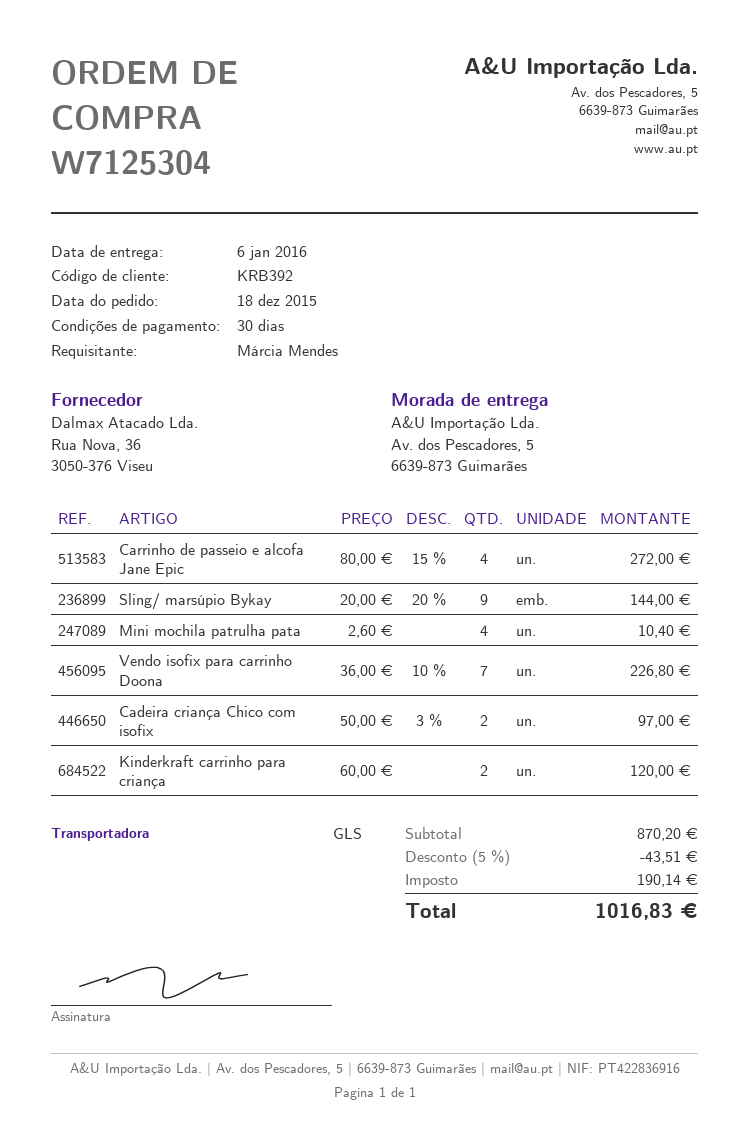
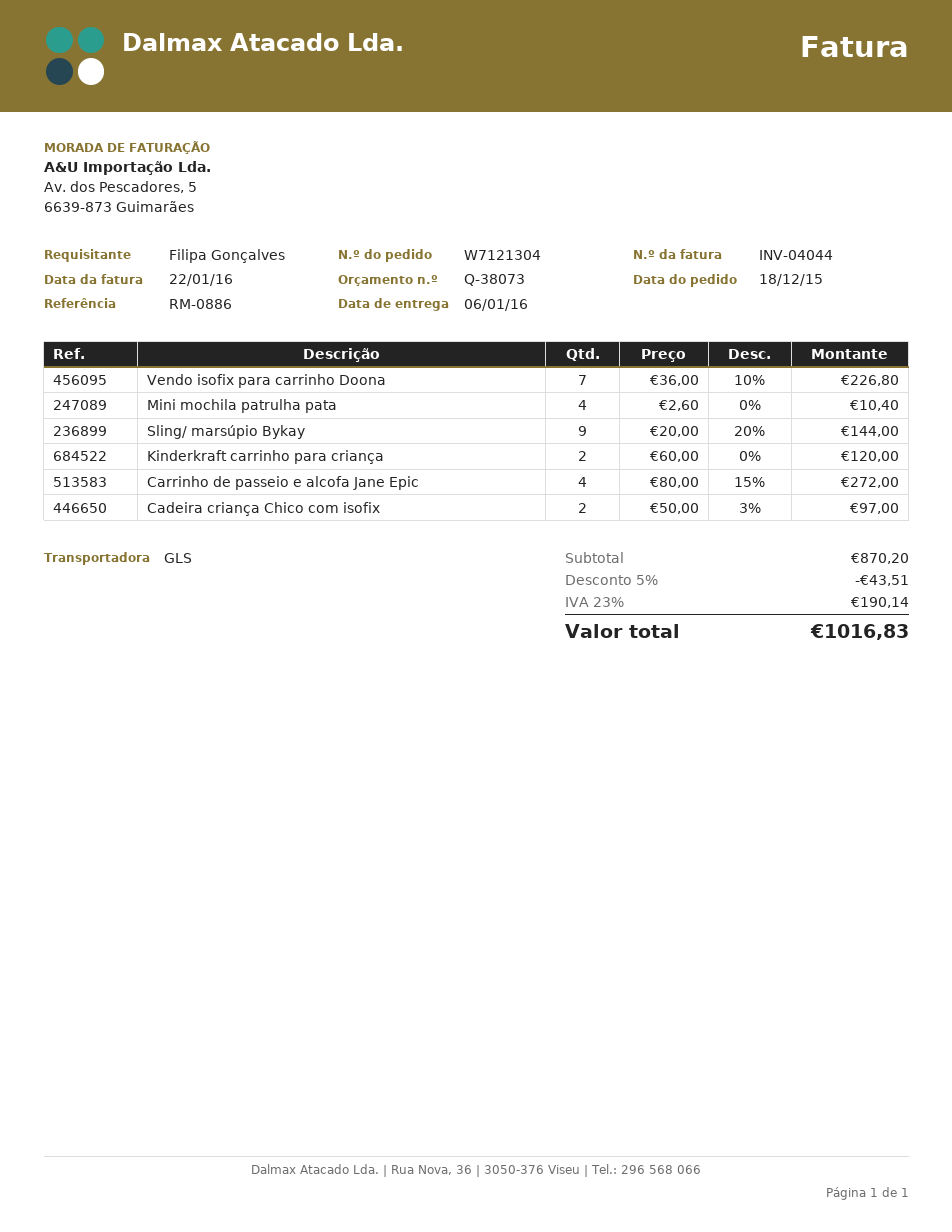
order number: W7125304 -> W7121304
ordered by: Márcia Mendes -> Filipa Gonçalves

